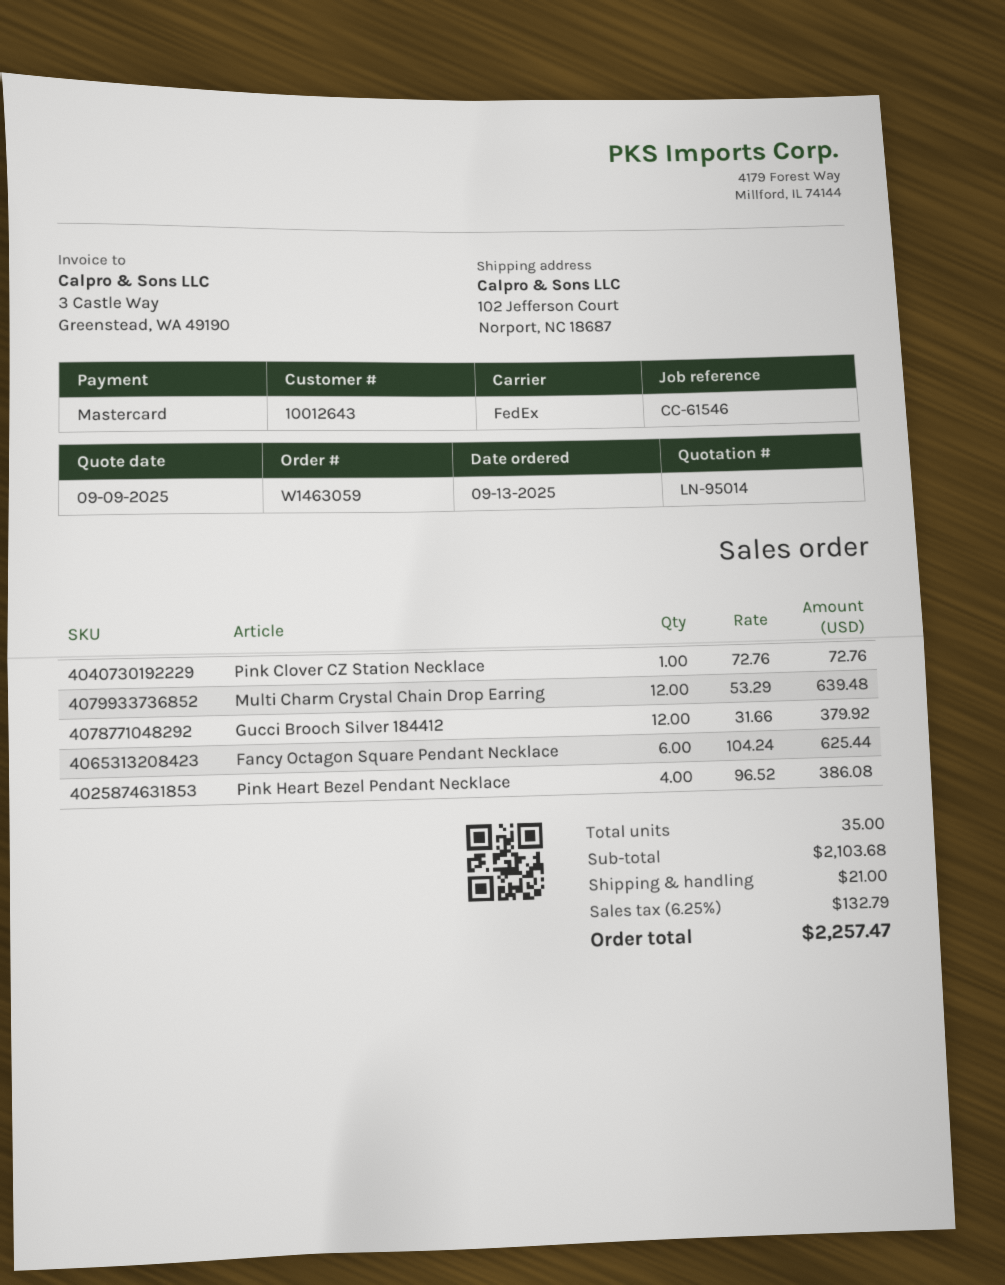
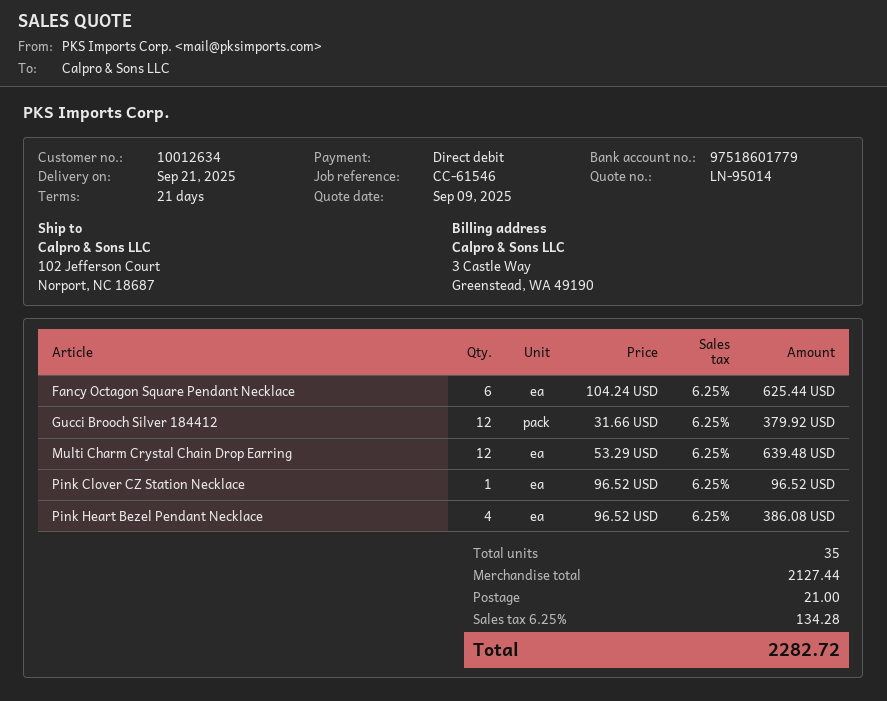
customer number: 10012643 -> 10012634
payment method: Mastercard -> direct debit
Pink Clover CZ Station Necklace: 1 x 72.76 = 72.76 -> 1 x 96.52 = 96.52
subtotal: 2103.68 -> 2127.44
tax: 6.25% = 132.79 -> 6.25% = 134.28
total: 2257.47 -> 2282.72

